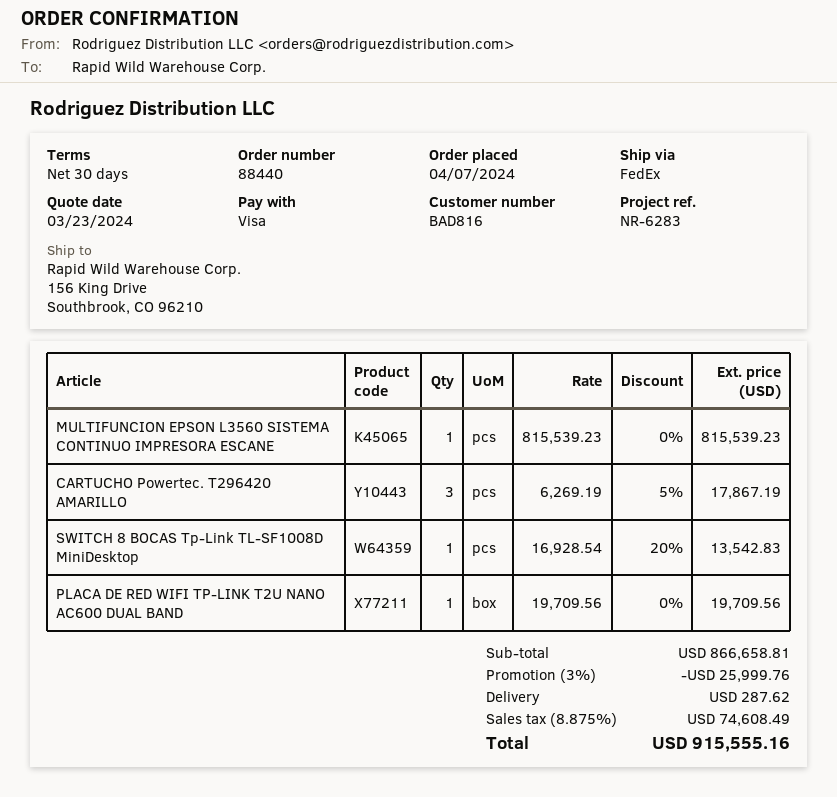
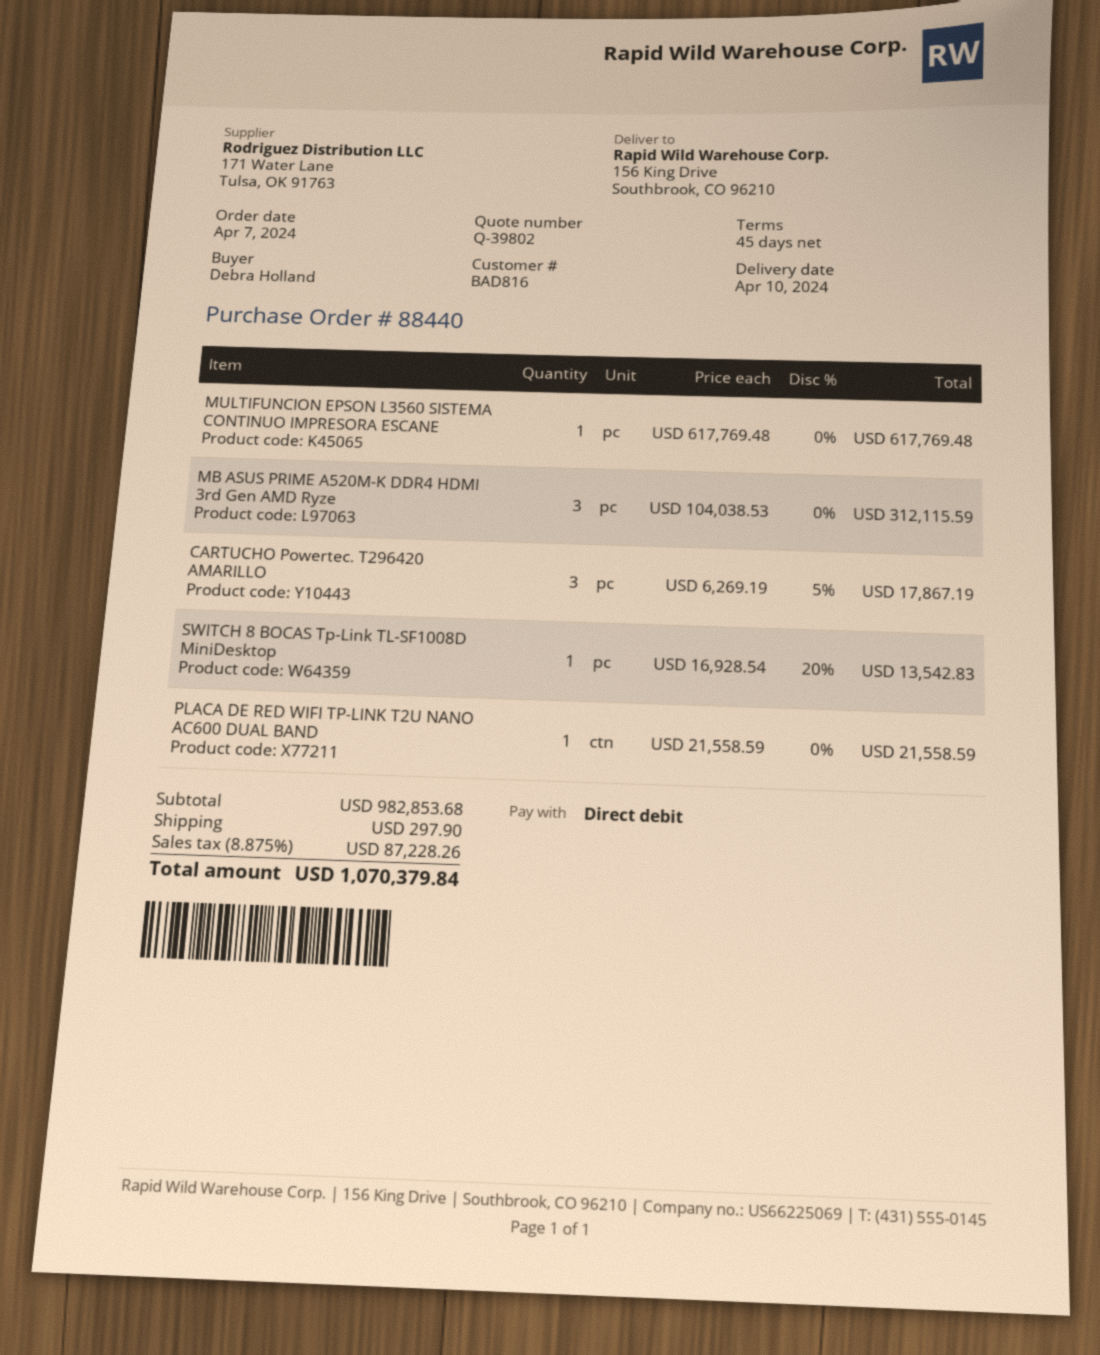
payment terms: 30 days -> 45 days
payment method: Visa -> direct debit
MULTIFUNCION EPSON L3560 SISTEMA CONTINUO IMPRESORA ESCANE: 1 x 815539.23 = 815539.23 -> 1 x 617769.48 = 617769.48
PLACA DE RED WIFI TP-LINK T2U NANO AC600 DUAL BAND: 1 x 19709.56 = 19709.56 -> 1 x 21558.59 = 21558.59
MB ASUS PRIME A520M-K DDR4 HDMI 3rd Gen AMD Ryze: none -> 3 x 104038.53 = 312115.59
subtotal: 866658.81 -> 982853.68
discount: 3% = 25999.76 -> none
shipping: 287.62 -> 297.90
tax: 8.875% = 74608.49 -> 8.875% = 87228.26
total: 915555.16 -> 1070379.84

